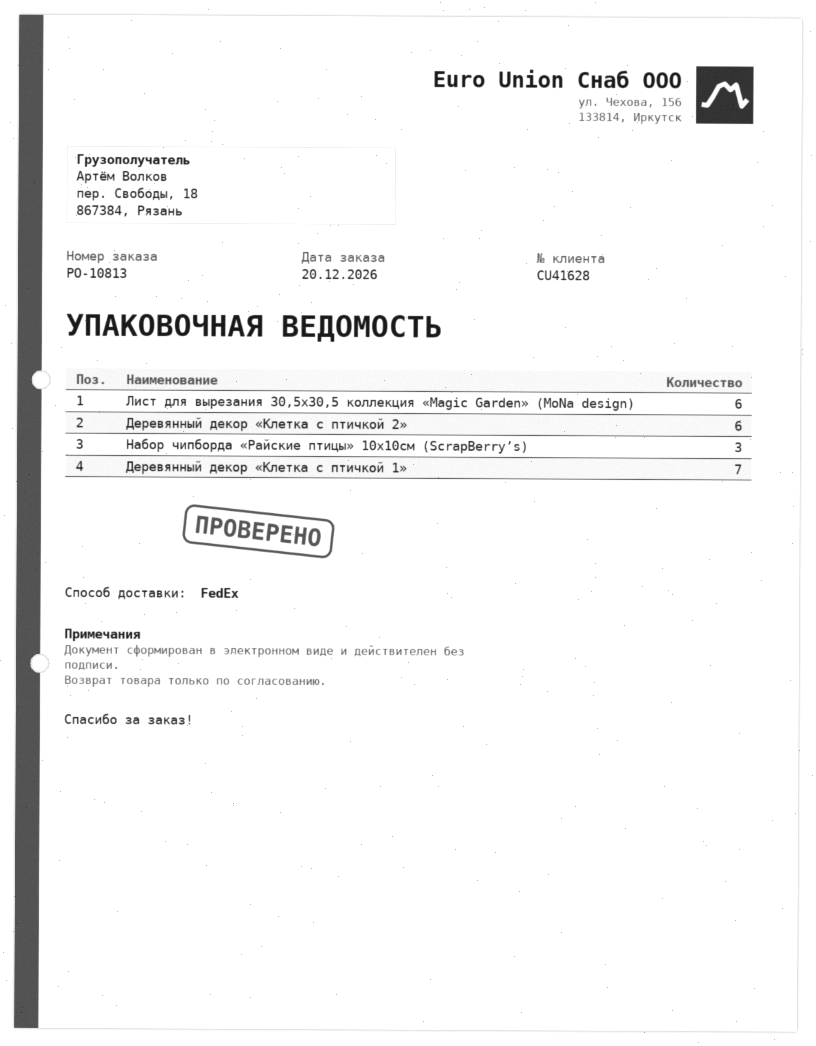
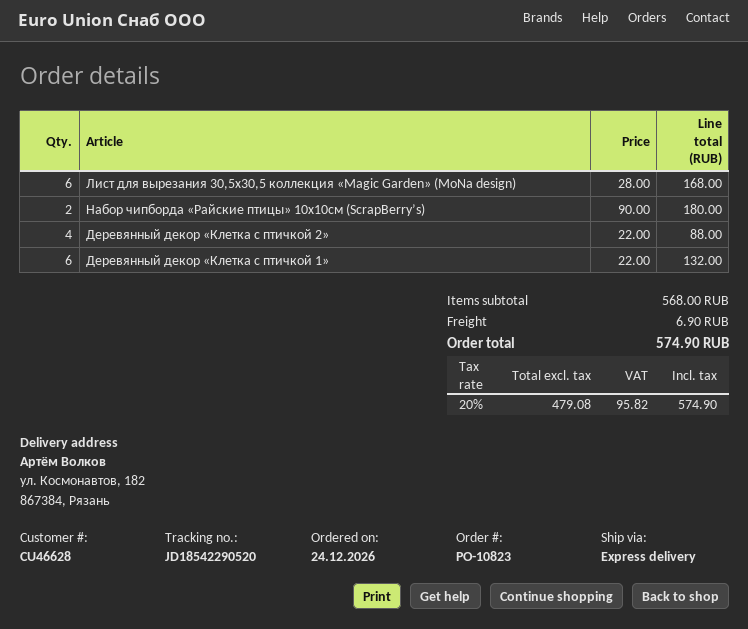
order number: PO-10813 -> PO-10823
order date: 2026-12-20 -> 2026-12-24
customer number: CU41628 -> CU46628
shipping method: FedEx -> express
ship to: пер. Свободы, 18, 867384, Рязань -> ул. Космонавтов, 182, 867384, Рязань
Деревянный декор «Клетка с птичкой 2»: 6 -> 4
Набор чипборда «Райские птицы» 10х10см (ScrapBerry’s): 3 -> 2
Деревянный декор «Клетка с птичкой 1»: 7 -> 6

